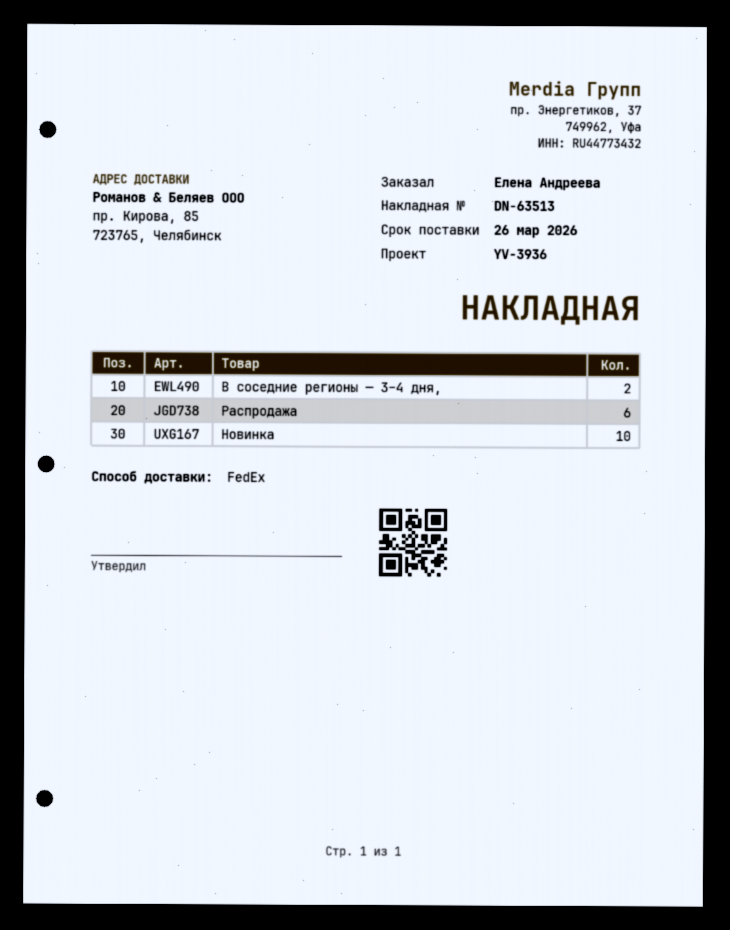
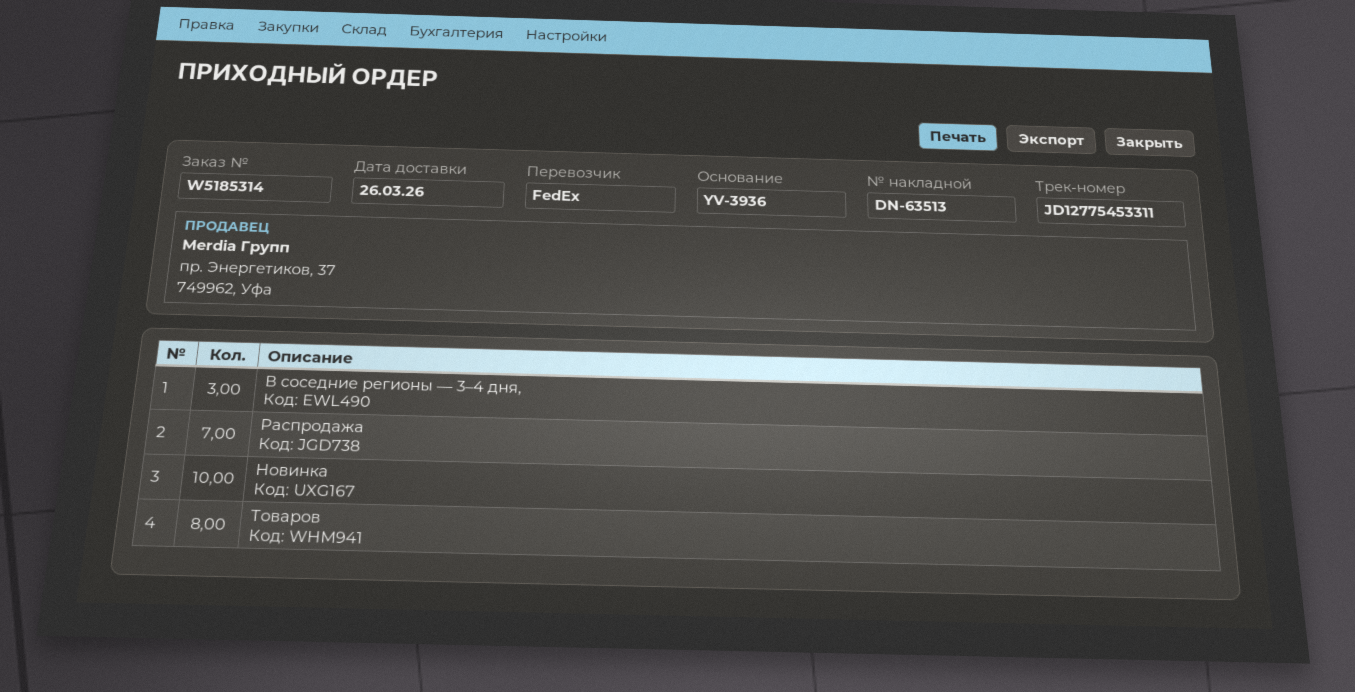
В соседние регионы — 3–4 дня,: 2 -> 3
Распродажа: 6 -> 7
Товаров: none -> 8

